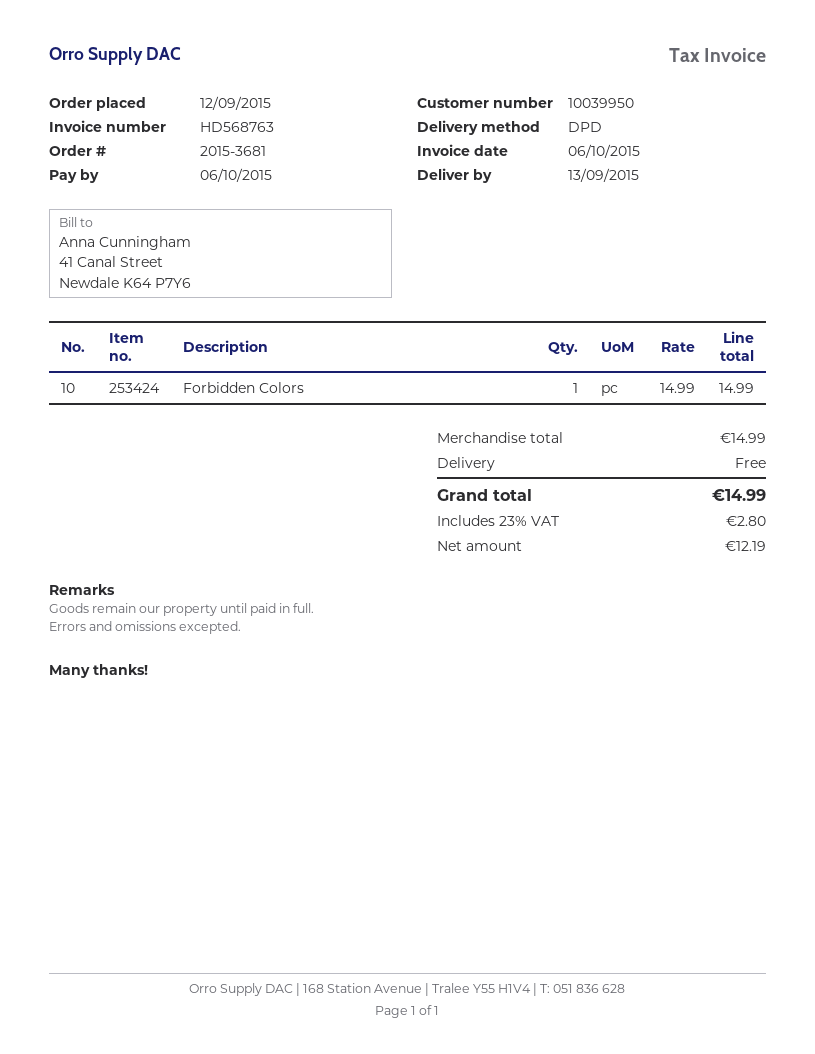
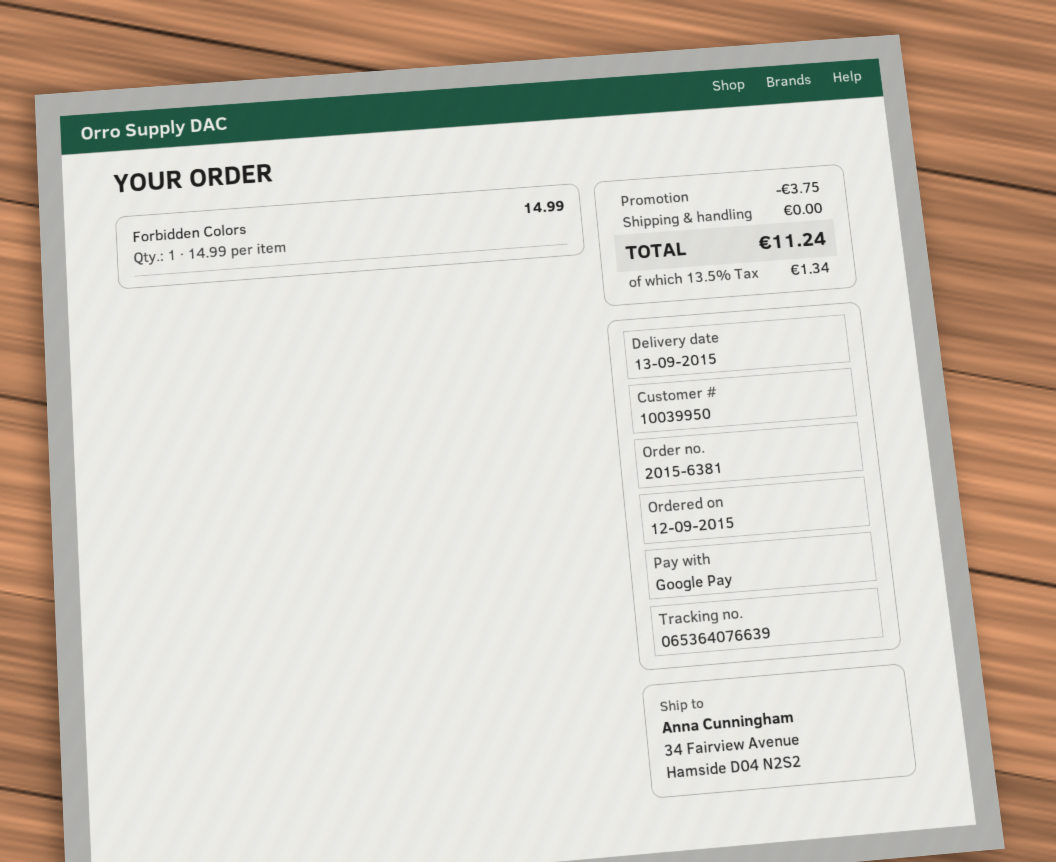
order number: 2015-3681 -> 2015-6381
discount: none -> 3.75
tax: 23% = 2.80 -> 13.5% = 1.34
total: 14.99 -> 11.24

